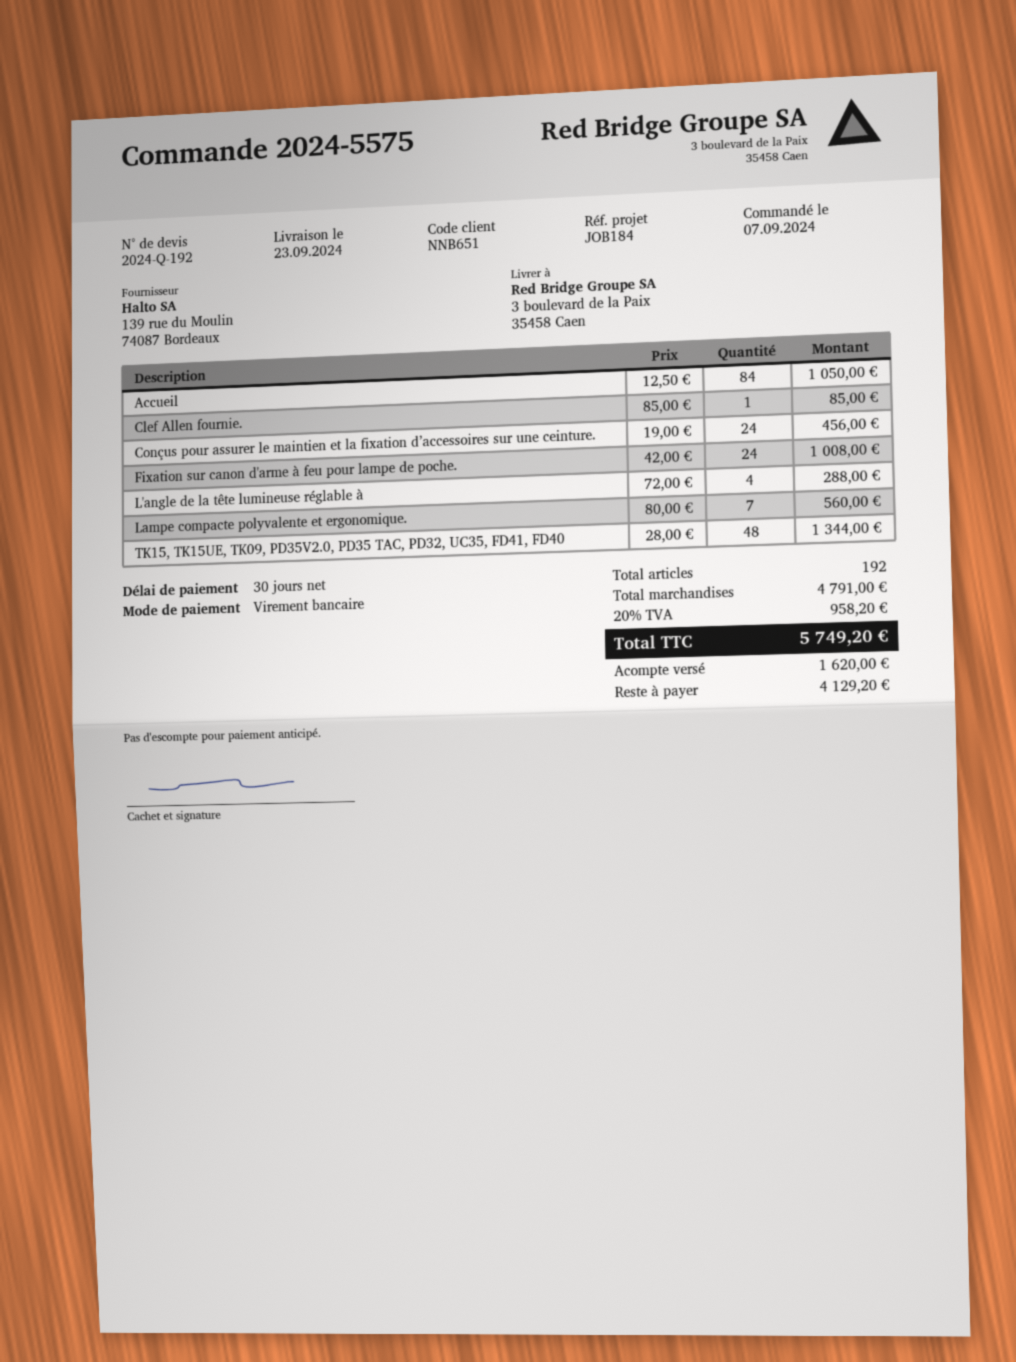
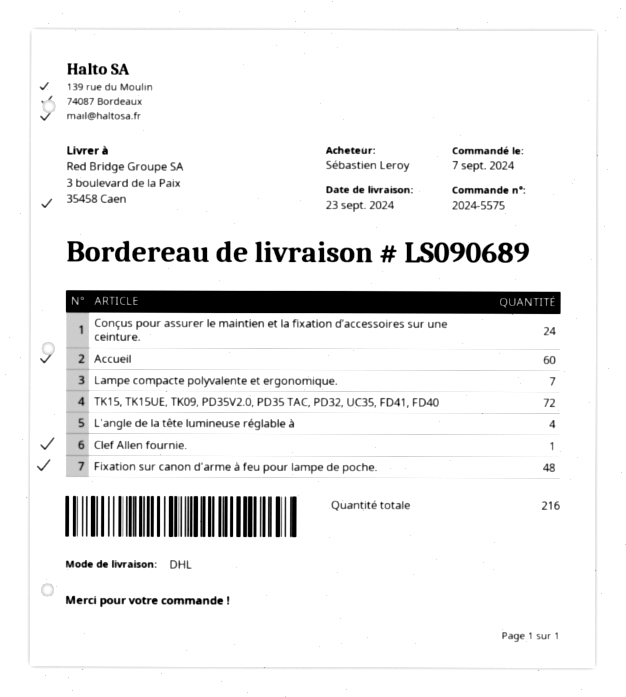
Accueil: 84 -> 60
Fixation sur canon d'arme à feu pour lampe de poche.: 24 -> 48
TK15, TK15UE, TK09, PD35V2.0, PD35 TAC, PD32, UC35, FD41, FD40: 48 -> 72
total quantity: 192 -> 216

